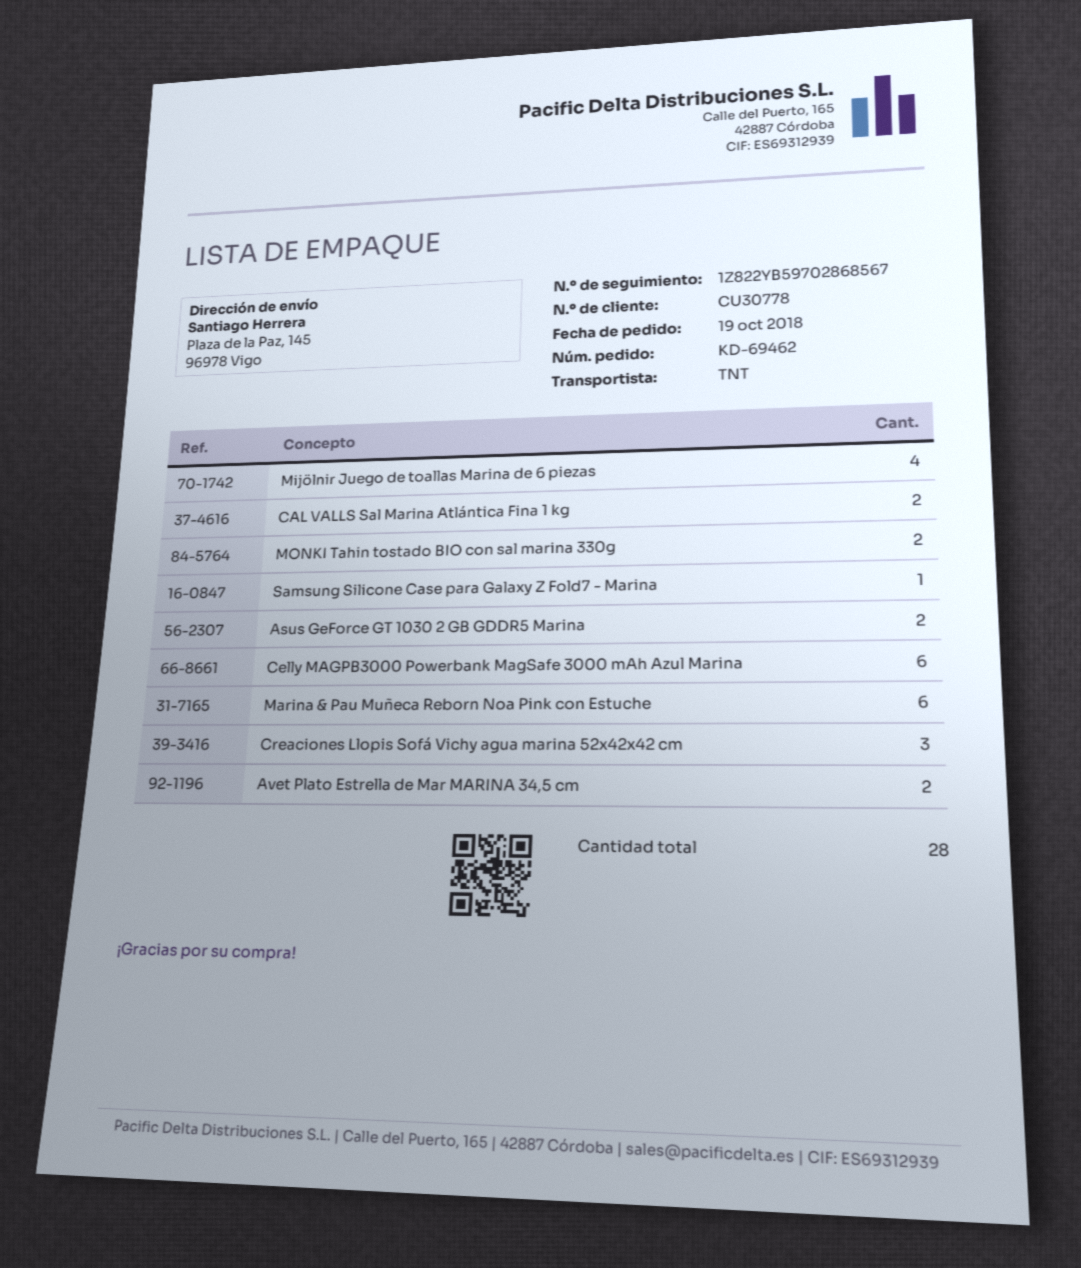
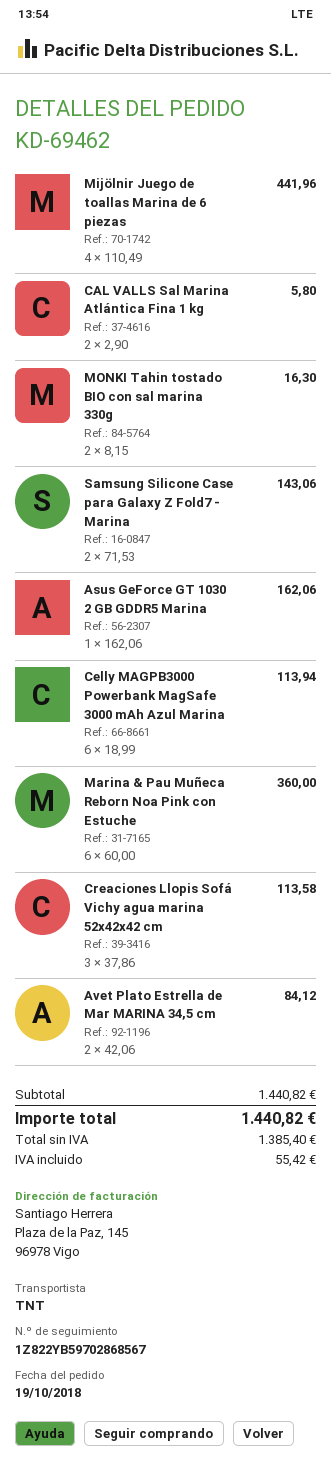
Samsung Silicone Case para Galaxy Z Fold7 - Marina: 1 -> 2
Asus GeForce GT 1030 2 GB GDDR5 Marina: 2 -> 1

